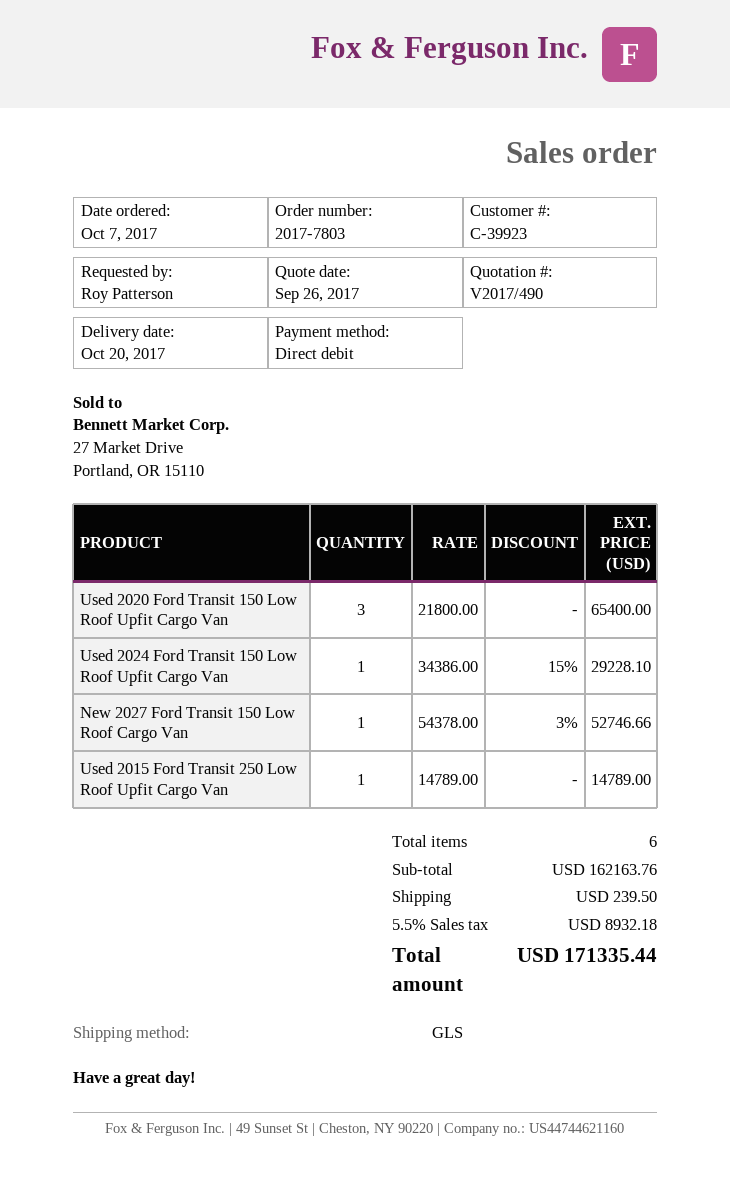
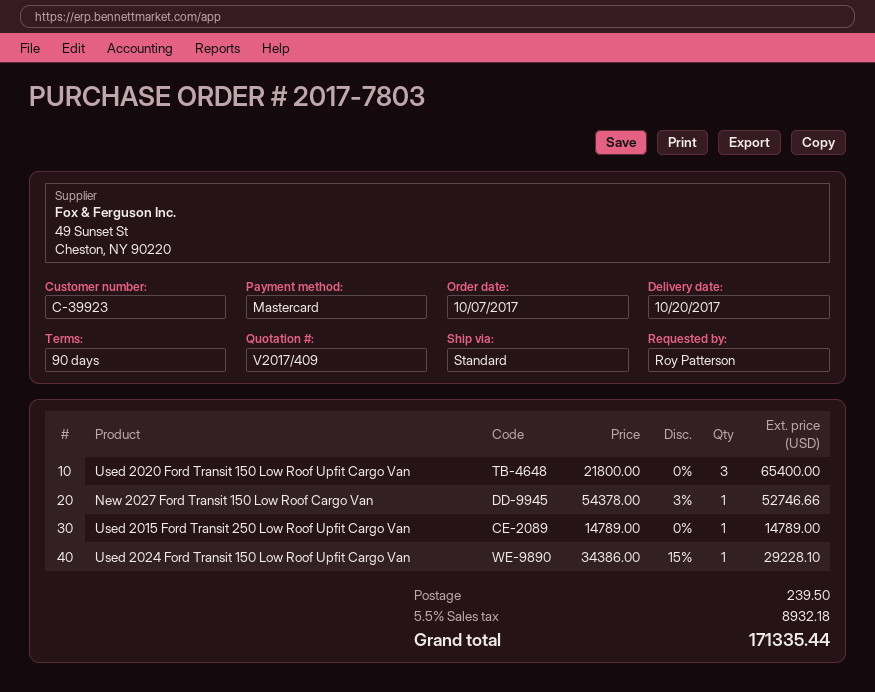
quote number: V2017/490 -> V2017/409
payment method: direct debit -> Mastercard
shipping method: GLS -> standard

